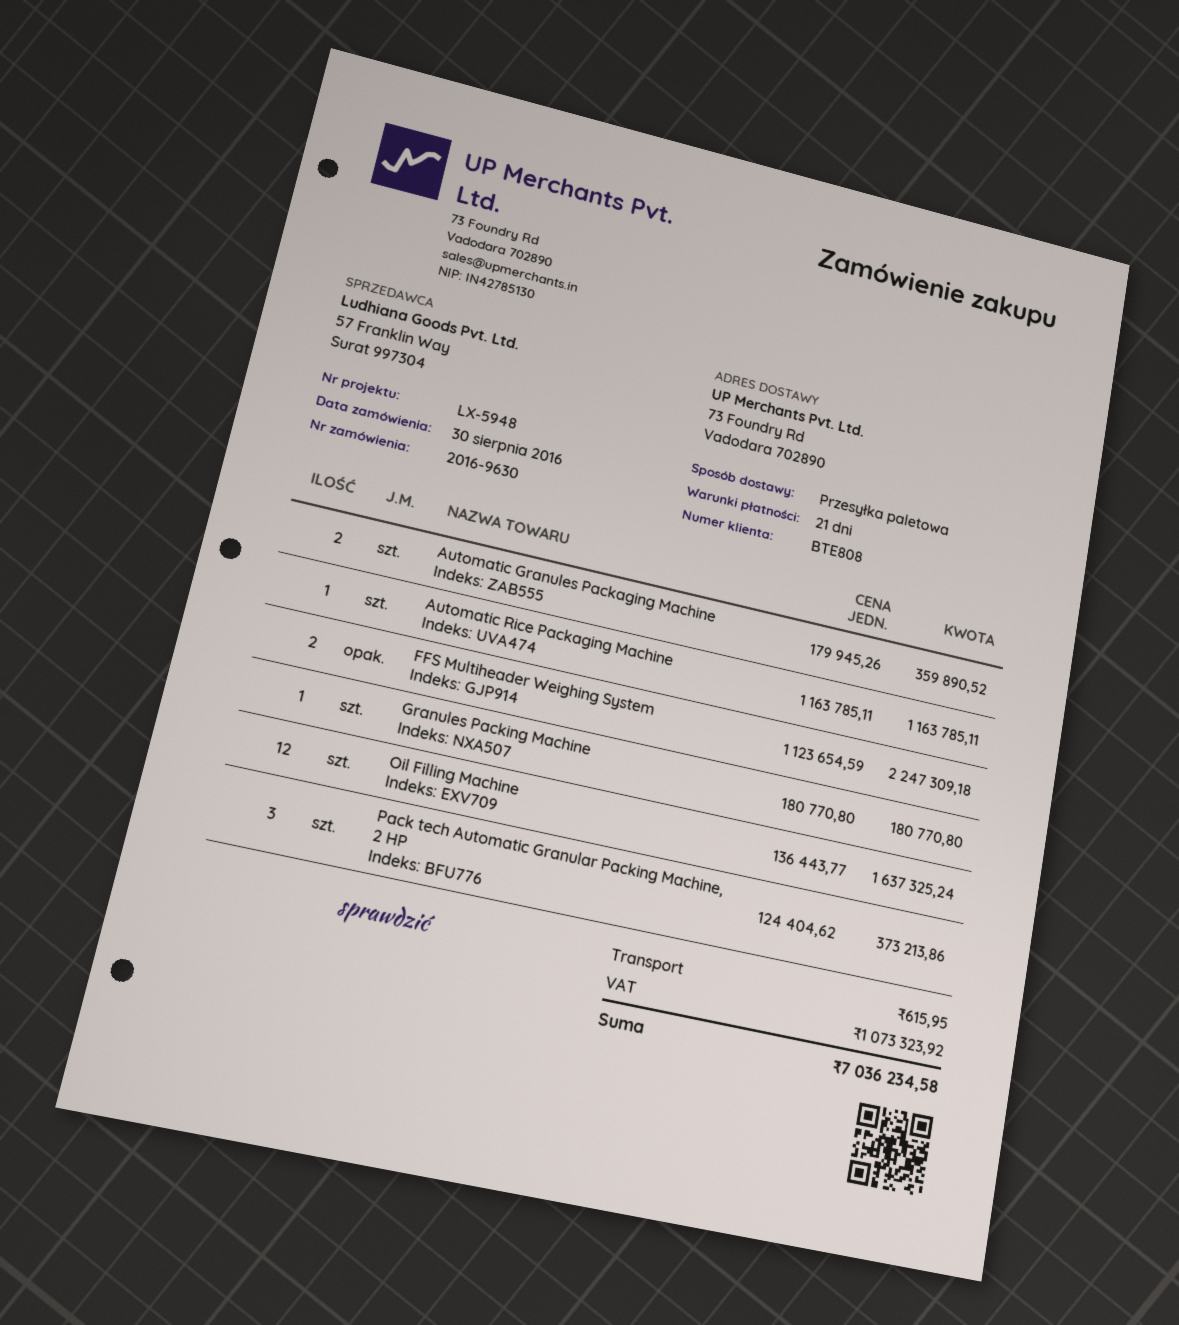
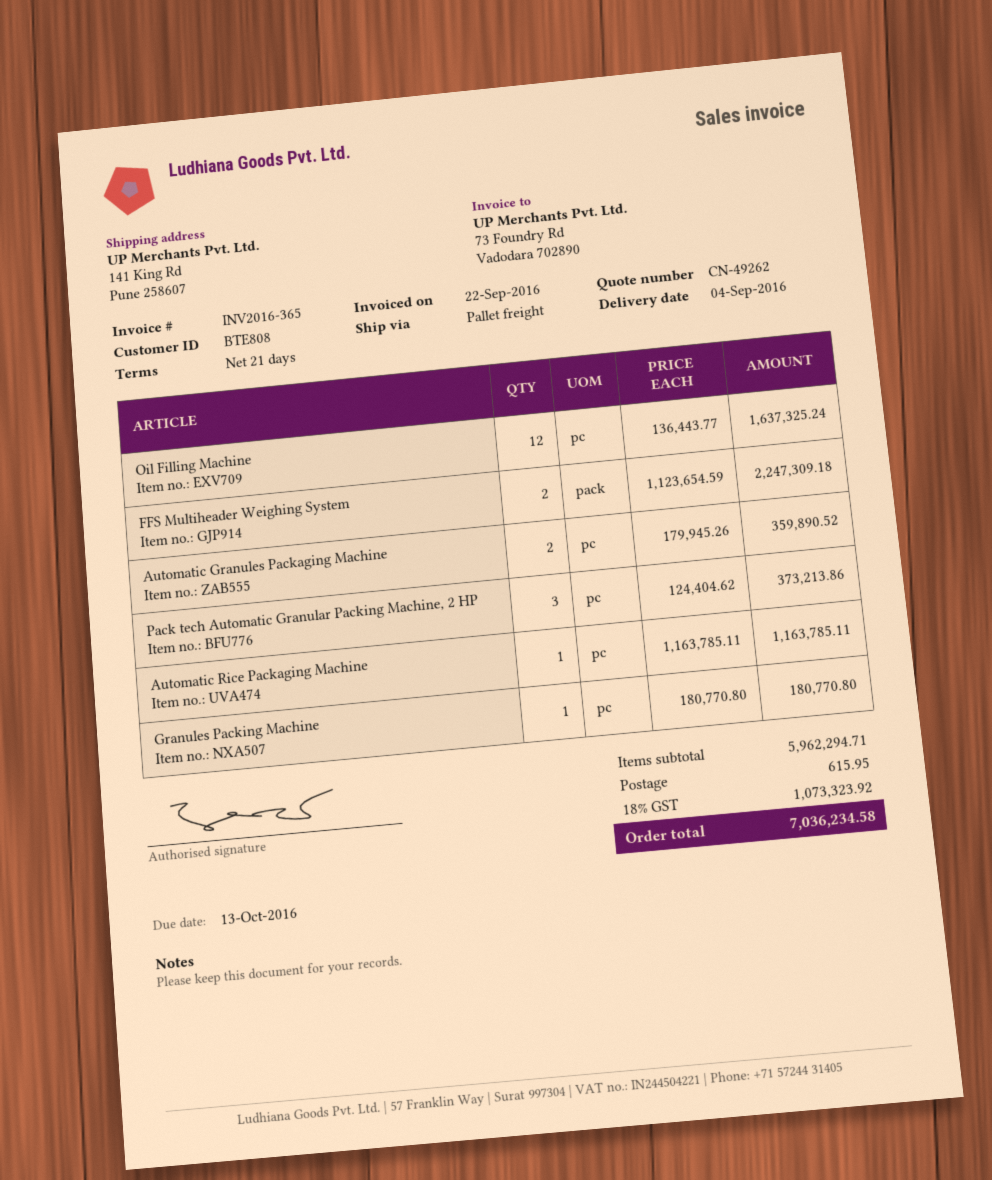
ship to: 73 Foundry Rd, Vadodara 702890 -> 141 King Rd, Pune 258607

